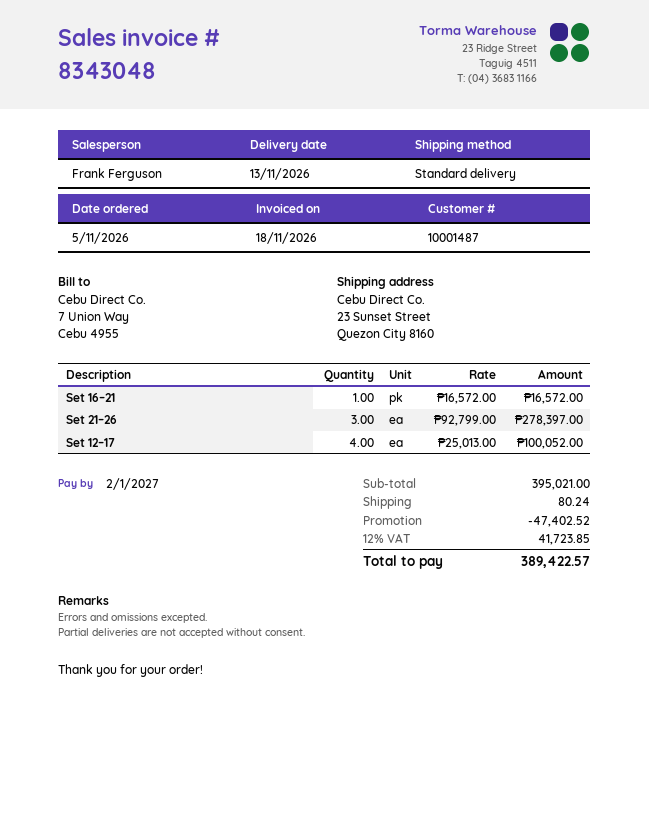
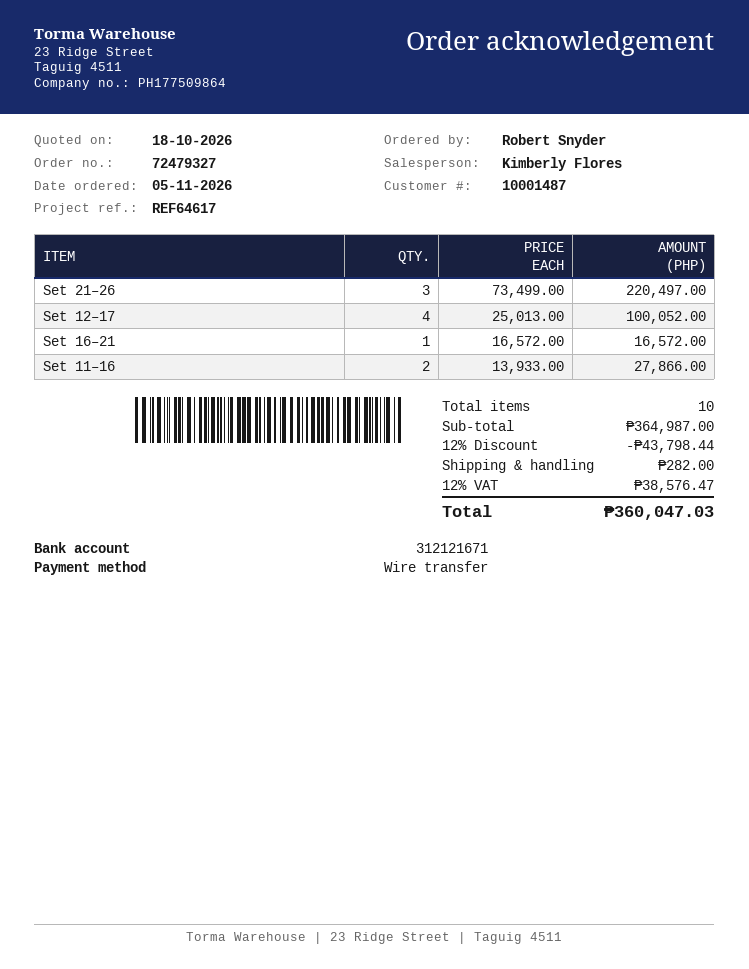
sales rep: Frank Ferguson -> Kimberly Flores
Set 21–26: 3 x 92799.00 = 278397.00 -> 3 x 73499.00 = 220497.00
Set 11–16: none -> 2 x 13933.00 = 27866.00
subtotal: 395021.00 -> 364987.00
discount: 47402.52 -> 43798.44
shipping: 80.24 -> 282.00
tax: 12% = 41723.85 -> 12% = 38576.47
total: 389422.57 -> 360047.03

